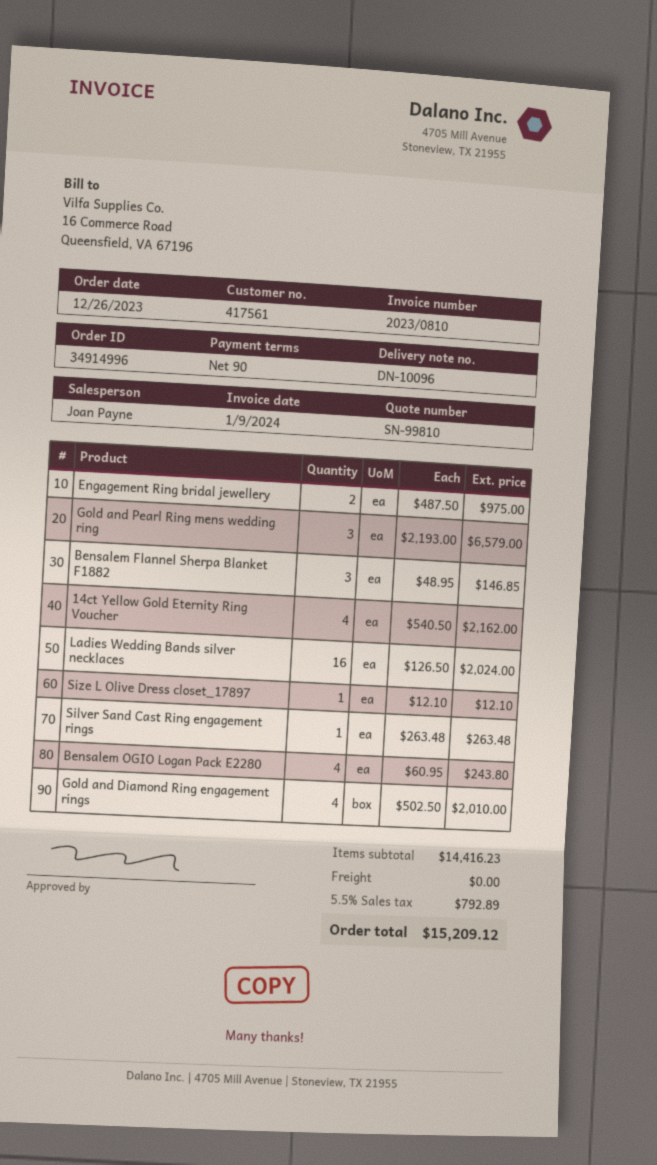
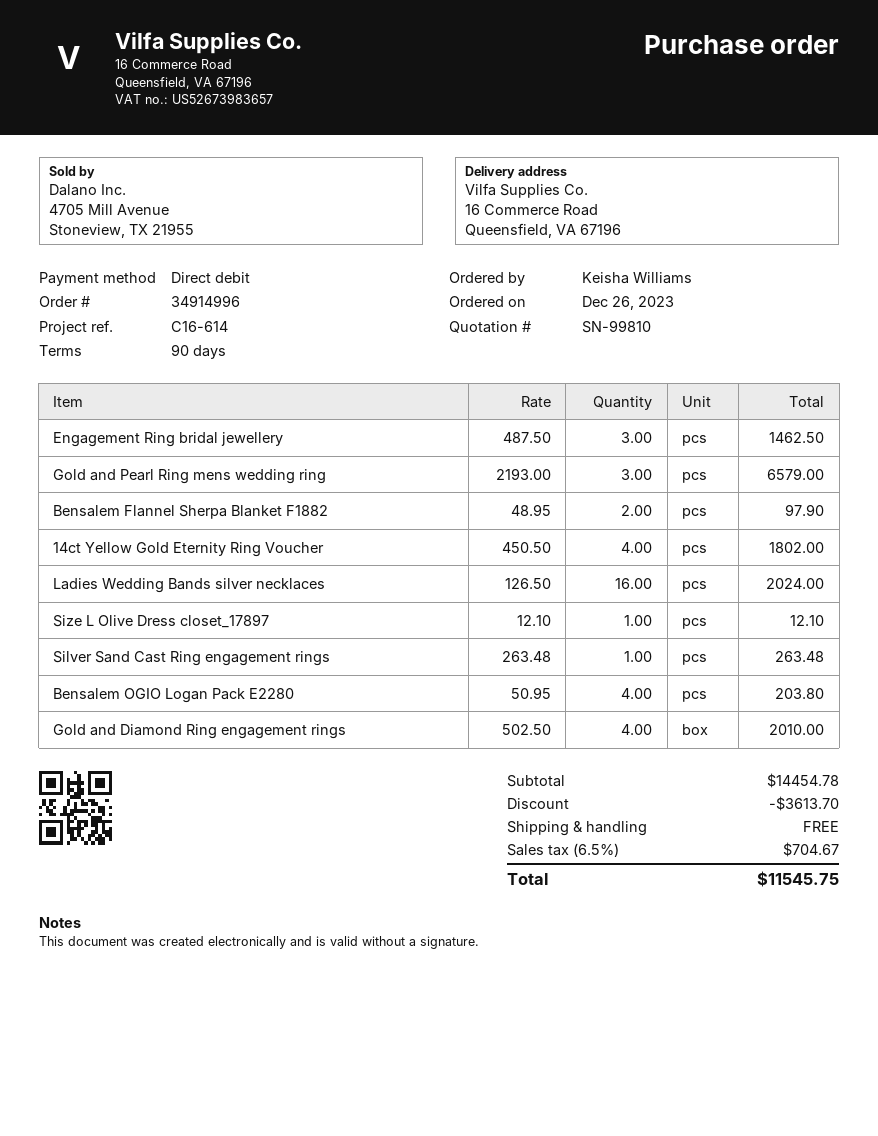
Engagement Ring bridal jewellery: 2 x 487.50 = 975.00 -> 3 x 487.50 = 1462.50
Bensalem Flannel Sherpa Blanket F1882: 3 x 48.95 = 146.85 -> 2 x 48.95 = 97.90
14ct Yellow Gold Eternity Ring Voucher: 4 x 540.50 = 2162.00 -> 4 x 450.50 = 1802.00
Bensalem OGIO Logan Pack E2280: 4 x 60.95 = 243.80 -> 4 x 50.95 = 203.80
subtotal: 14416.23 -> 14454.78
discount: none -> 3613.70
tax: 5.5% = 792.89 -> 6.5% = 704.67
total: 15209.12 -> 11545.75

